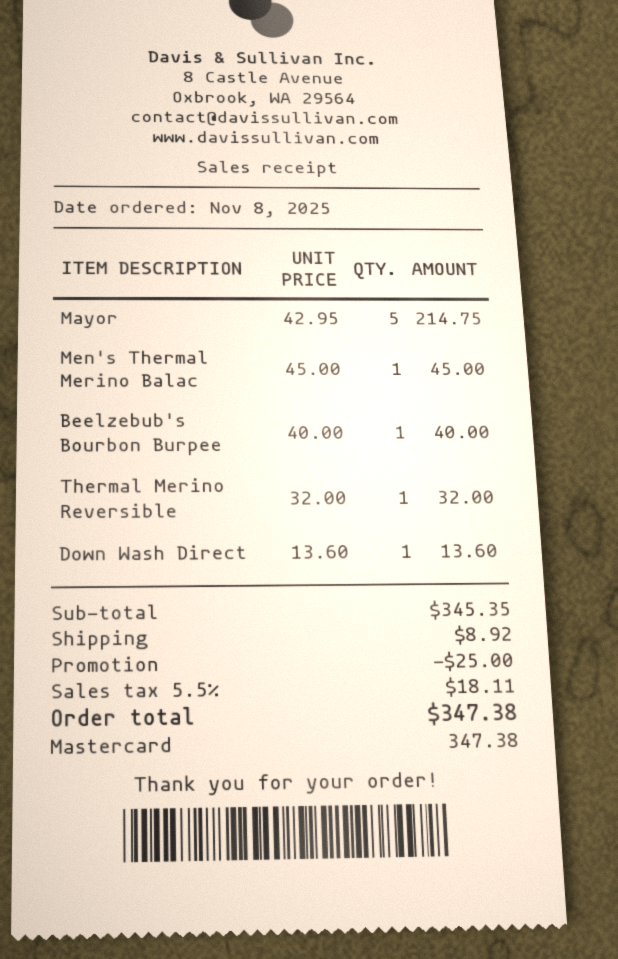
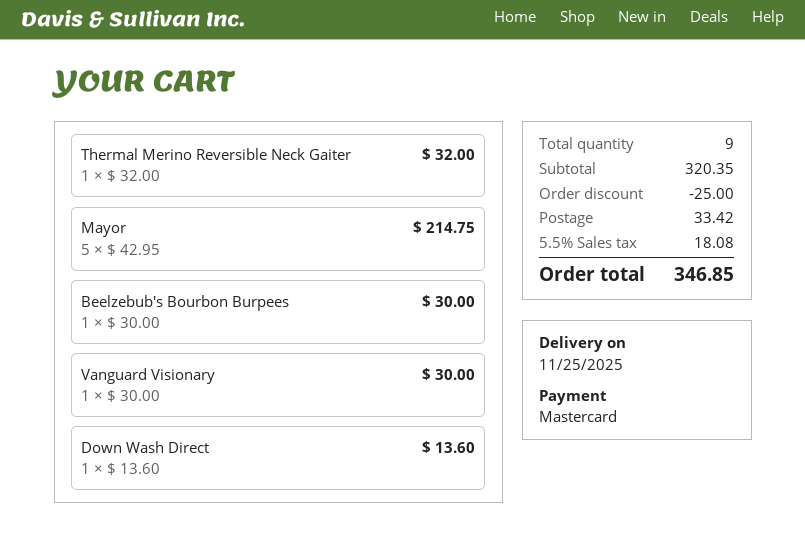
Men's Thermal Merino Balac: 1 x 45.00 = 45.00 -> none
Beelzebub's Bourbon Burpee: 1 x 40.00 = 40.00 -> 1 x 30.00 = 30.00
Vanguard Visionary: none -> 1 x 30.00 = 30.00
subtotal: 345.35 -> 320.35
shipping: 8.92 -> 33.42
tax: 5.5% = 18.11 -> 5.5% = 18.08
total: 347.38 -> 346.85

